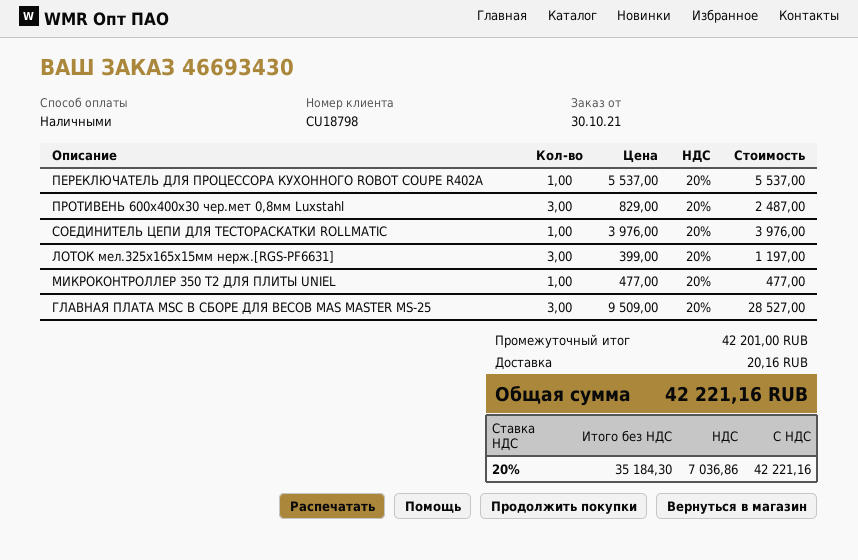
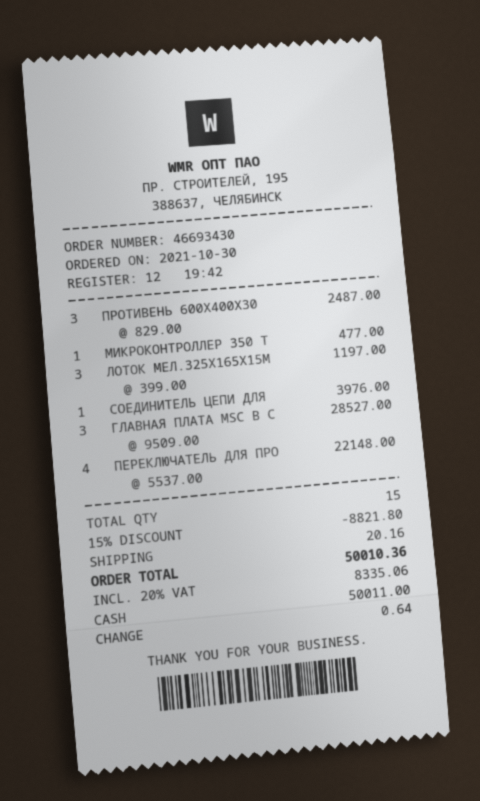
ПЕРЕКЛЮЧАТЕЛЬ ДЛЯ ПРОЦЕССОРА КУХОННОГО ROBOT COUPE R402A: 1 x 5537.00 = 5537.00 -> 4 x 5537.00 = 22148.00
discount: none -> 15% = 8821.80
tax: 20% = 7036.86 -> 20% = 8335.06
total: 42221.16 -> 50010.36

